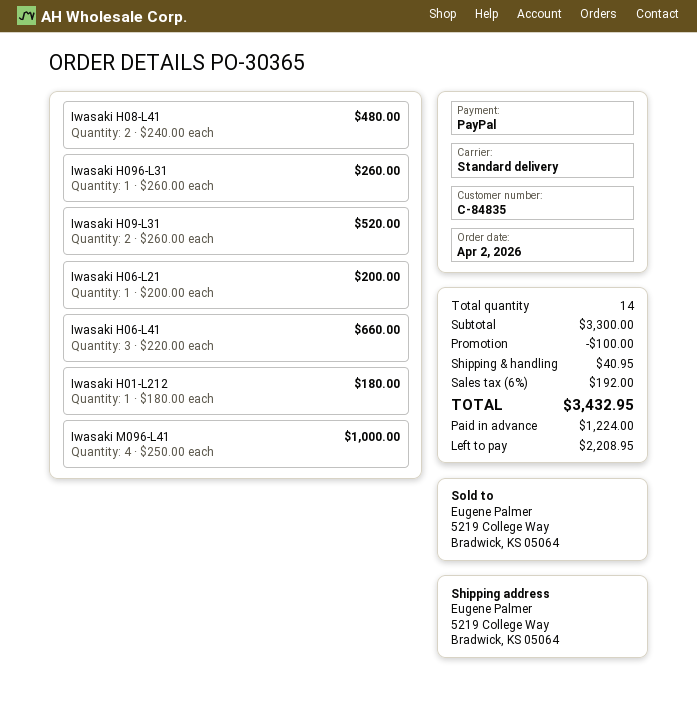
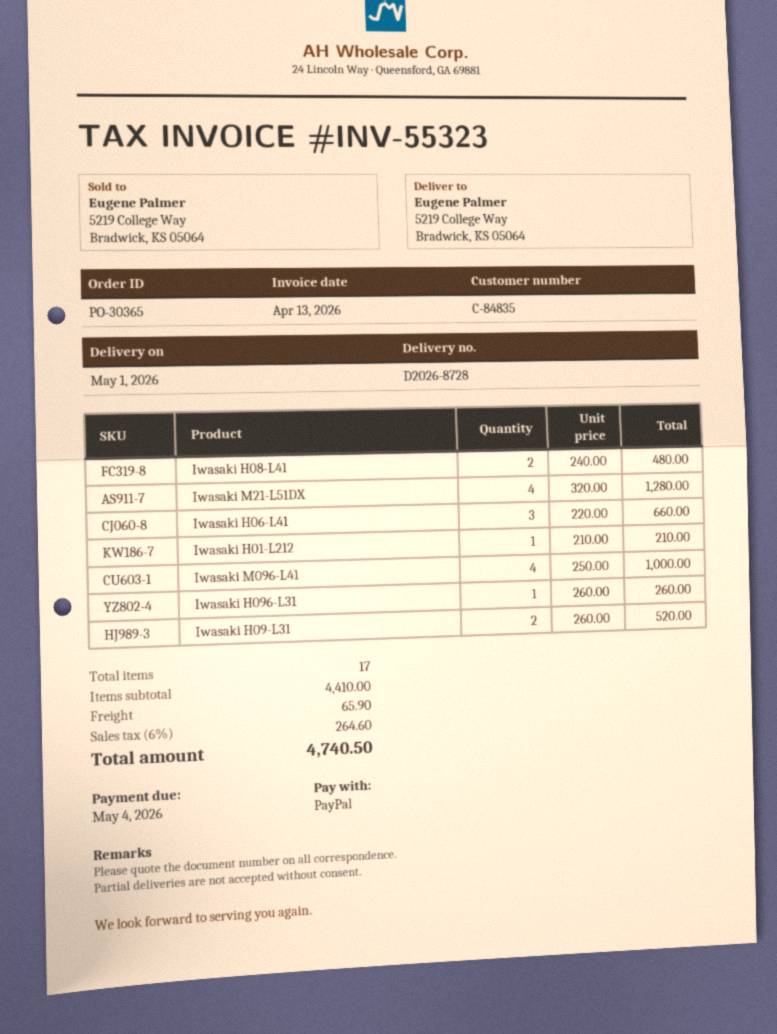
Iwasaki H06-L21: 1 x 200.00 = 200.00 -> none
Iwasaki H01-L212: 1 x 180.00 = 180.00 -> 1 x 210.00 = 210.00
Iwasaki M21-L51DX: none -> 4 x 320.00 = 1280.00
total quantity: 14 -> 17
subtotal: 3300.00 -> 4410.00
discount: 100.00 -> none
shipping: 40.95 -> 65.90
tax: 6% = 192.00 -> 6% = 264.60
total: 3432.95 -> 4740.50

